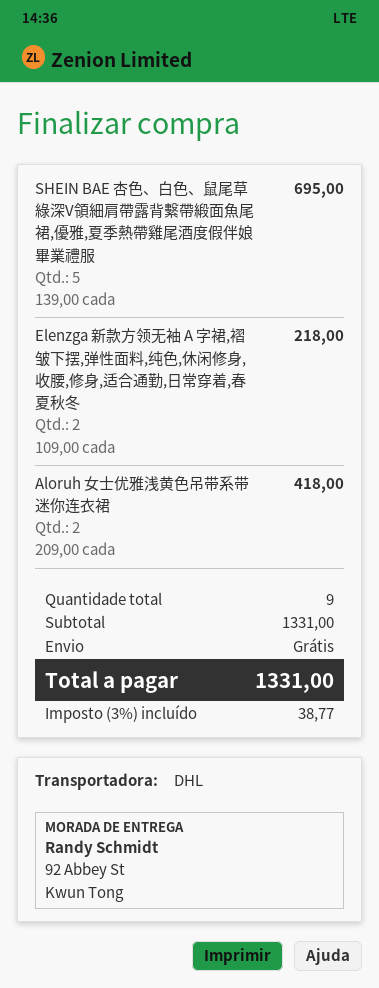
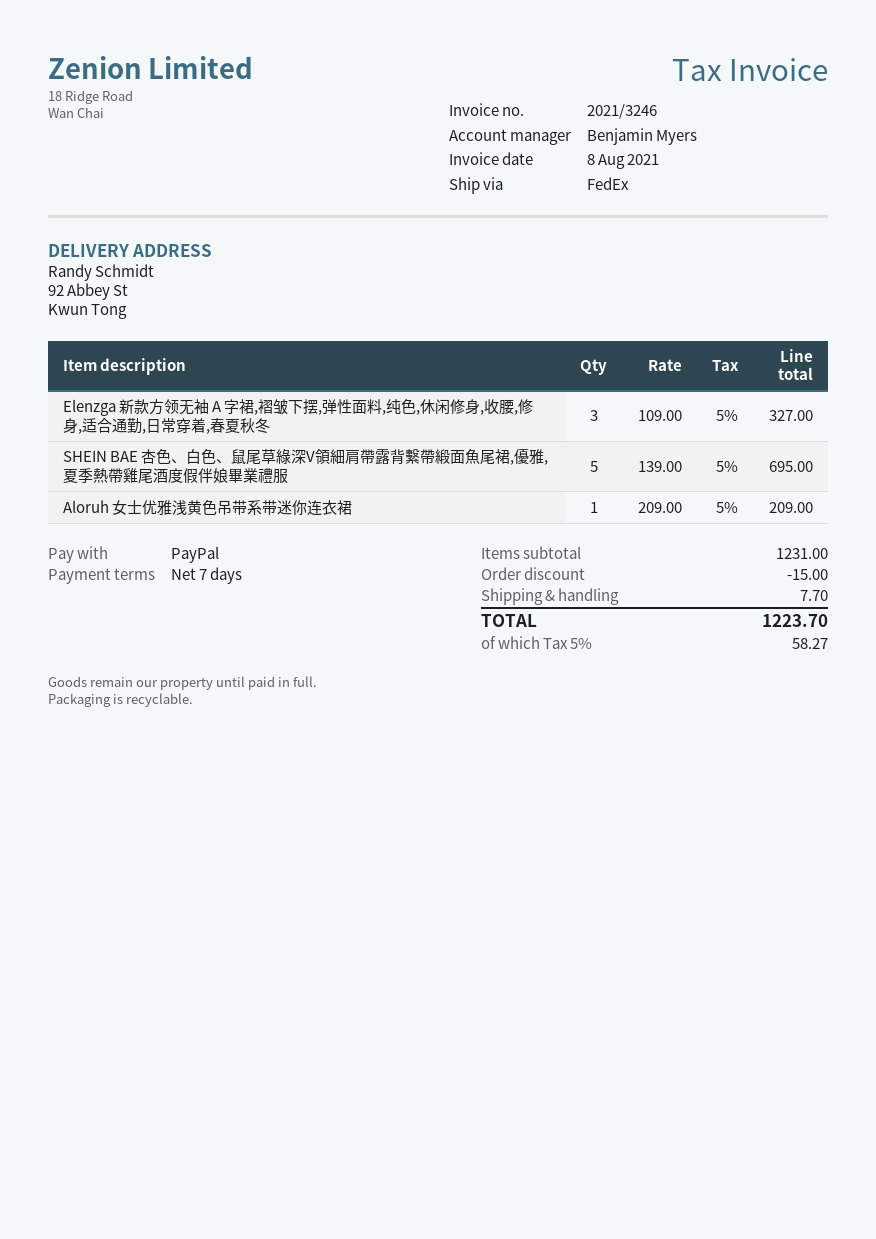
shipping method: DHL -> FedEx
Elenzga 新款方领无袖 A 字裙,褶皱下摆,弹性面料,纯色,休闲修身,收腰,修身,适合通勤,日常穿着,春夏秋冬: 2 x 109.00 = 218.00 -> 3 x 109.00 = 327.00
Aloruh 女士优雅浅黄色吊带系带迷你连衣裙: 2 x 209.00 = 418.00 -> 1 x 209.00 = 209.00
subtotal: 1331.00 -> 1231.00
discount: none -> 15.00
shipping: 0.00 -> 7.70
tax: 3% = 38.77 -> 5% = 58.27
total: 1331.00 -> 1223.70

